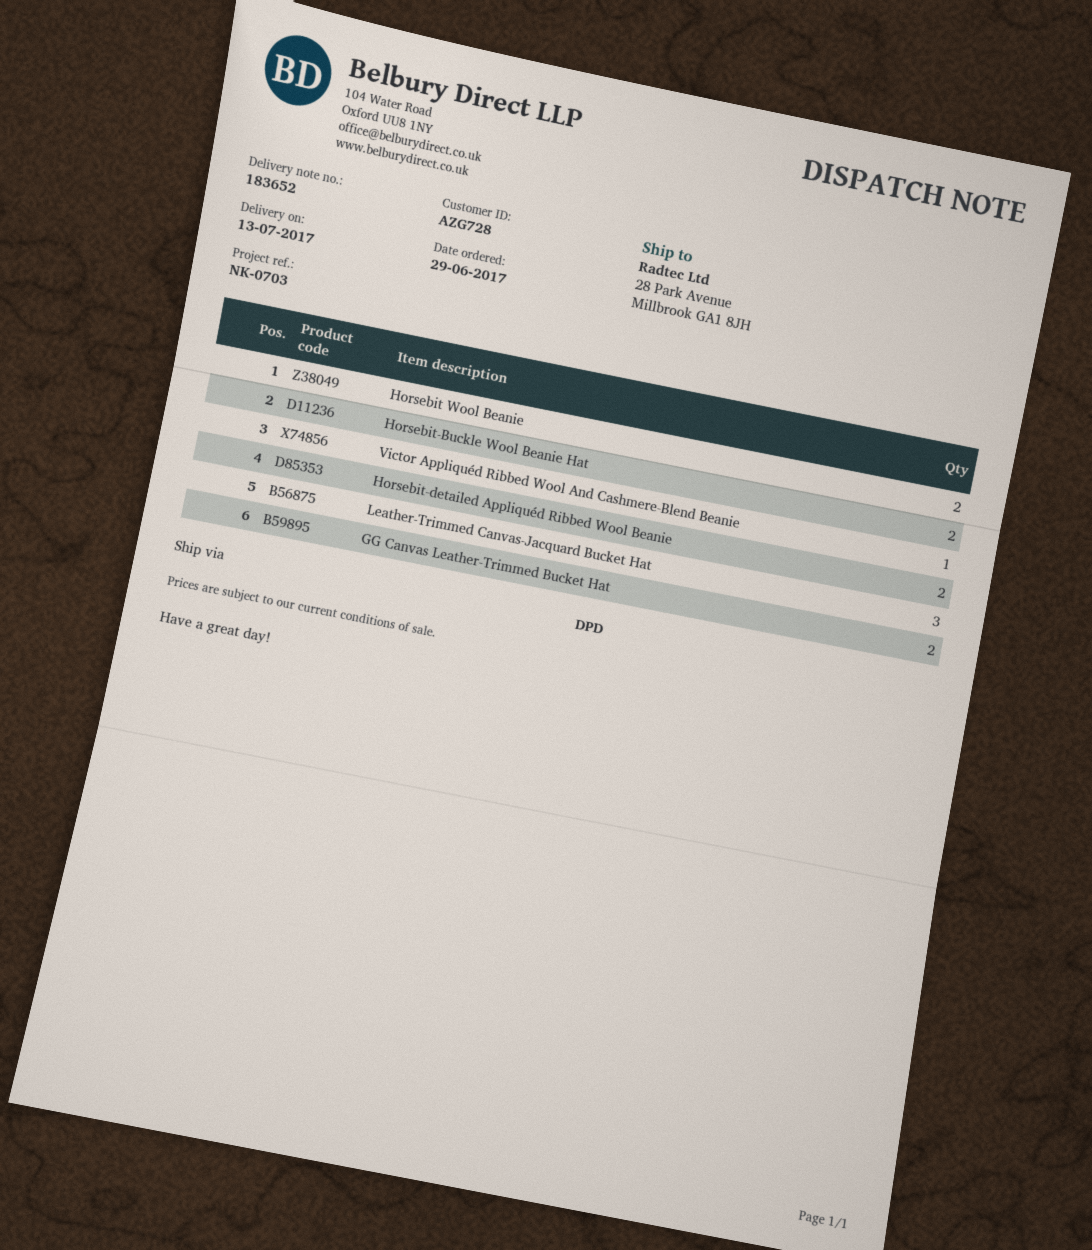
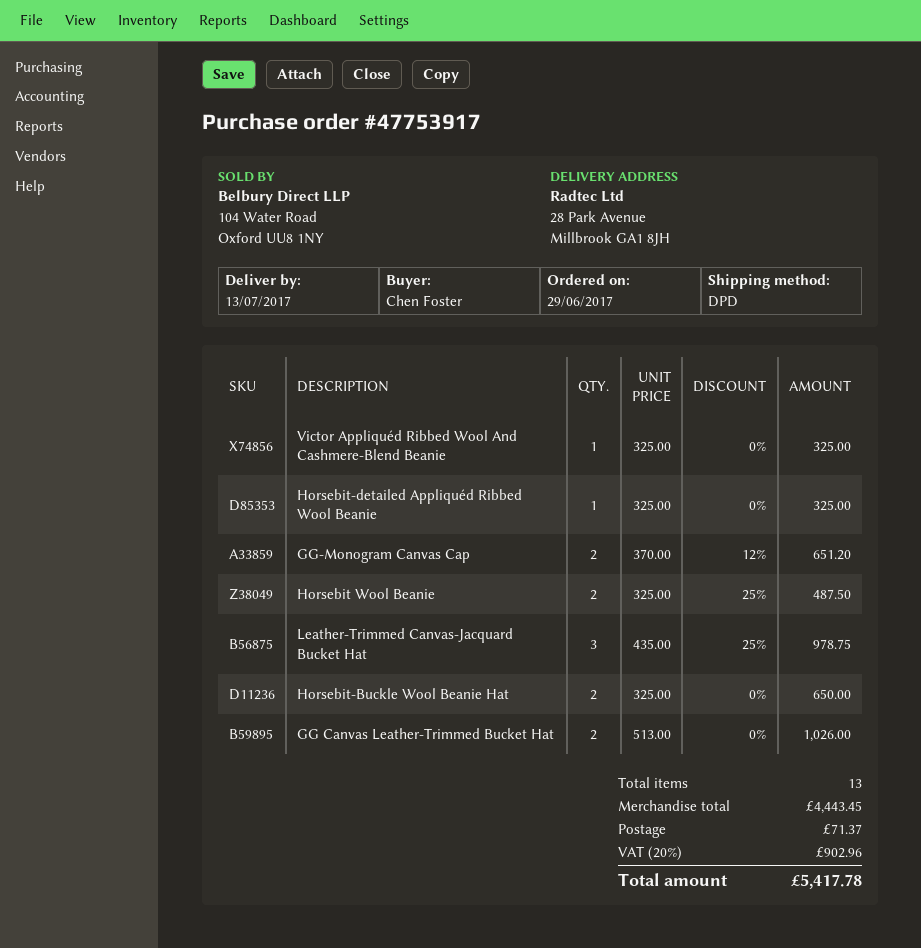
Horsebit-detailed Appliquéd Ribbed Wool Beanie: 2 -> 1
GG-Monogram Canvas Cap: none -> 2

